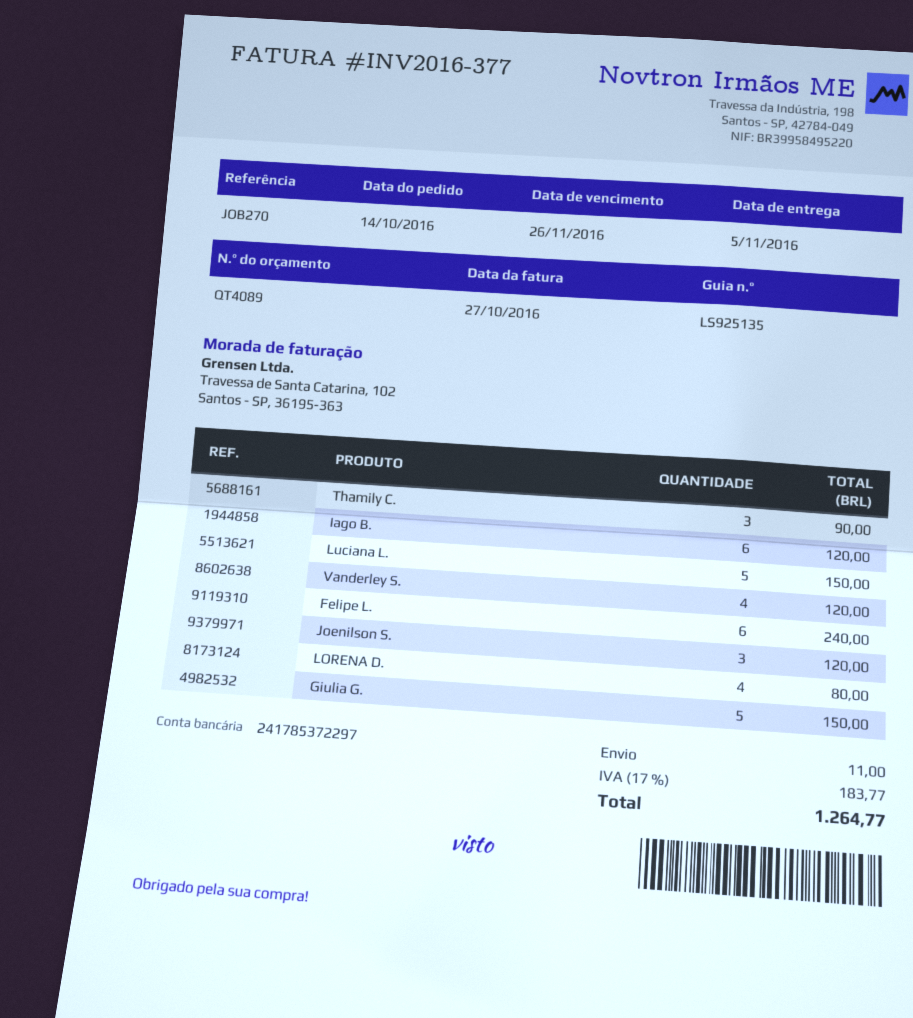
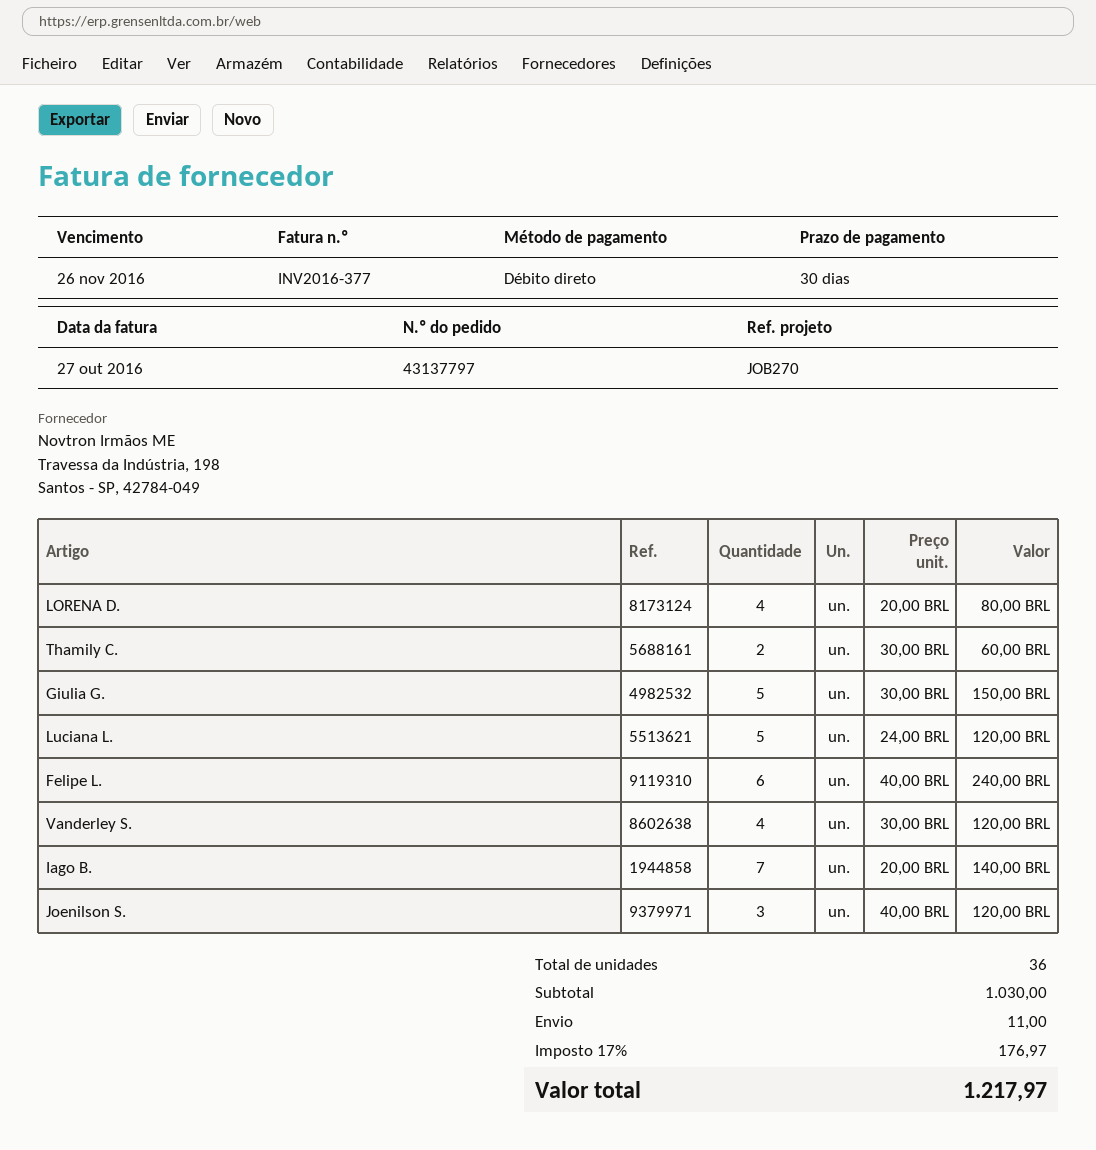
Thamily C.: 3 for 90.00 -> 2 for 60.00
Iago B.: 6 for 120.00 -> 7 for 140.00
Luciana L.: 5 for 150.00 -> 5 for 120.00
tax: 17% = 183.77 -> 17% = 176.97
total: 1264.77 -> 1217.97

